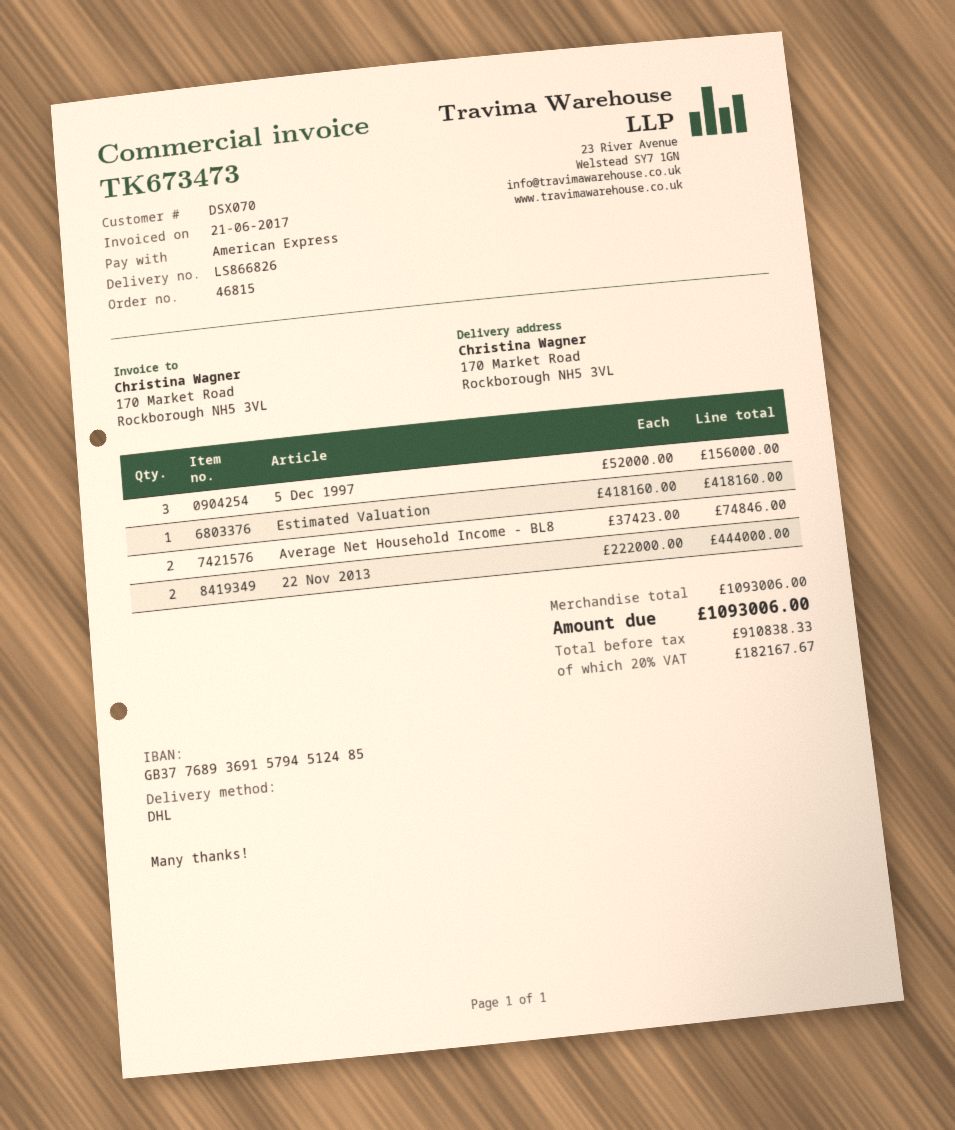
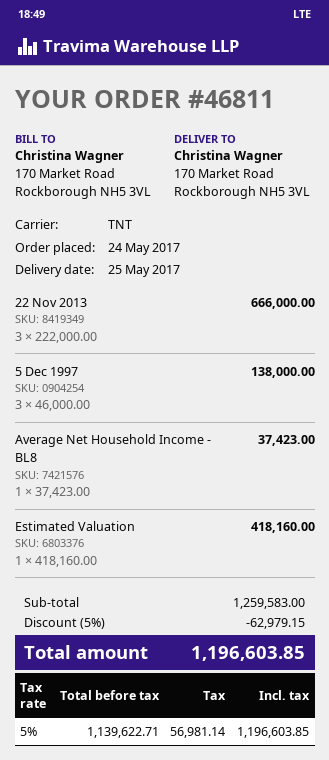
order number: 46815 -> 46811
shipping method: DHL -> TNT
5 Dec 1997: 3 x 52000.00 = 156000.00 -> 3 x 46000.00 = 138000.00
Average Net Household Income - BL8: 2 x 37423.00 = 74846.00 -> 1 x 37423.00 = 37423.00
22 Nov 2013: 2 x 222000.00 = 444000.00 -> 3 x 222000.00 = 666000.00
subtotal: 1093006.00 -> 1259583.00
discount: none -> 5% = 62979.15
net: 910838.33 -> 1139622.71
tax: 20% = 182167.67 -> 5% = 56981.14
total: 1093006.00 -> 1196603.85

